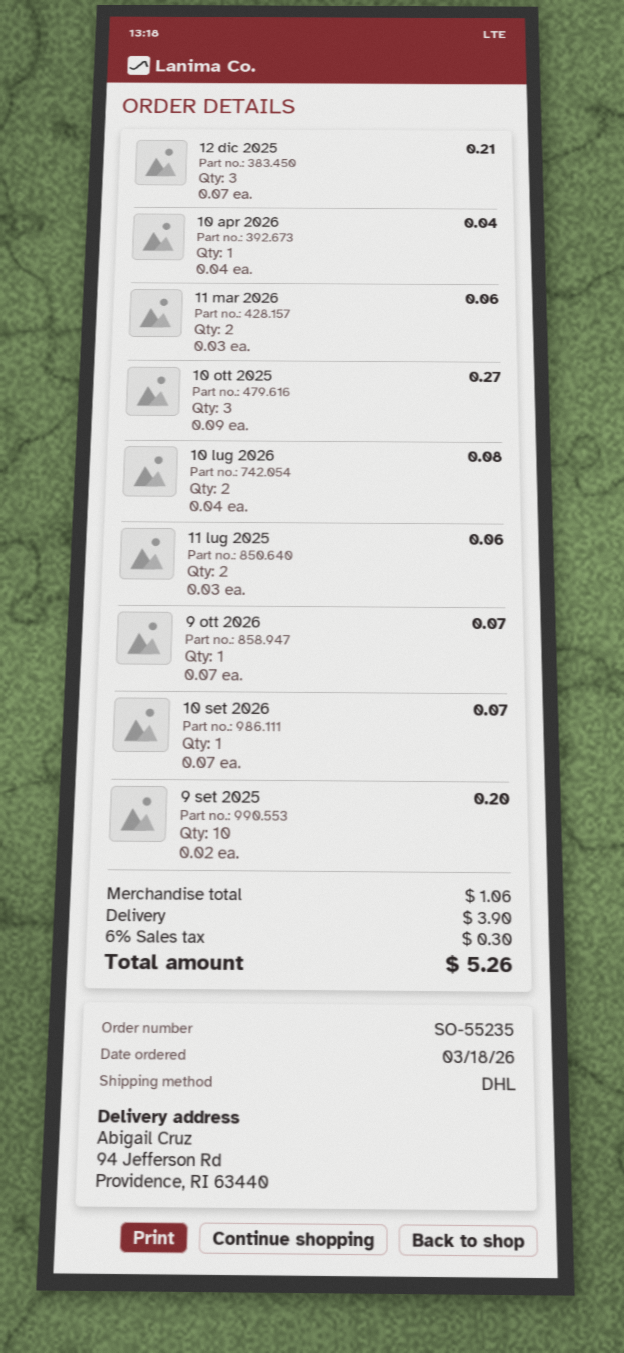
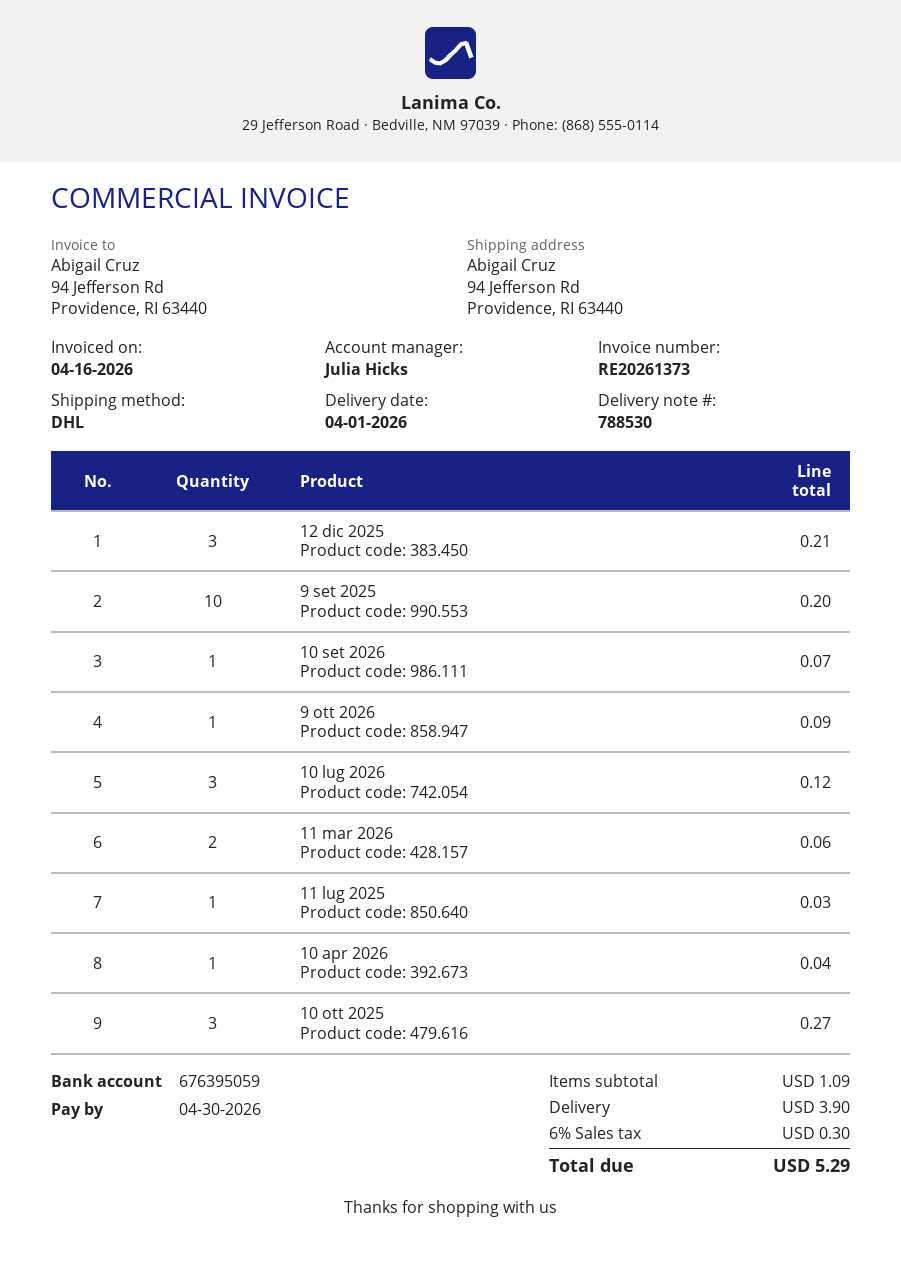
10 lug 2026: 2 for 0.08 -> 3 for 0.12
11 lug 2025: 2 for 0.06 -> 1 for 0.03
9 ott 2026: 1 for 0.07 -> 1 for 0.09
subtotal: 1.06 -> 1.09
total: 5.26 -> 5.29

